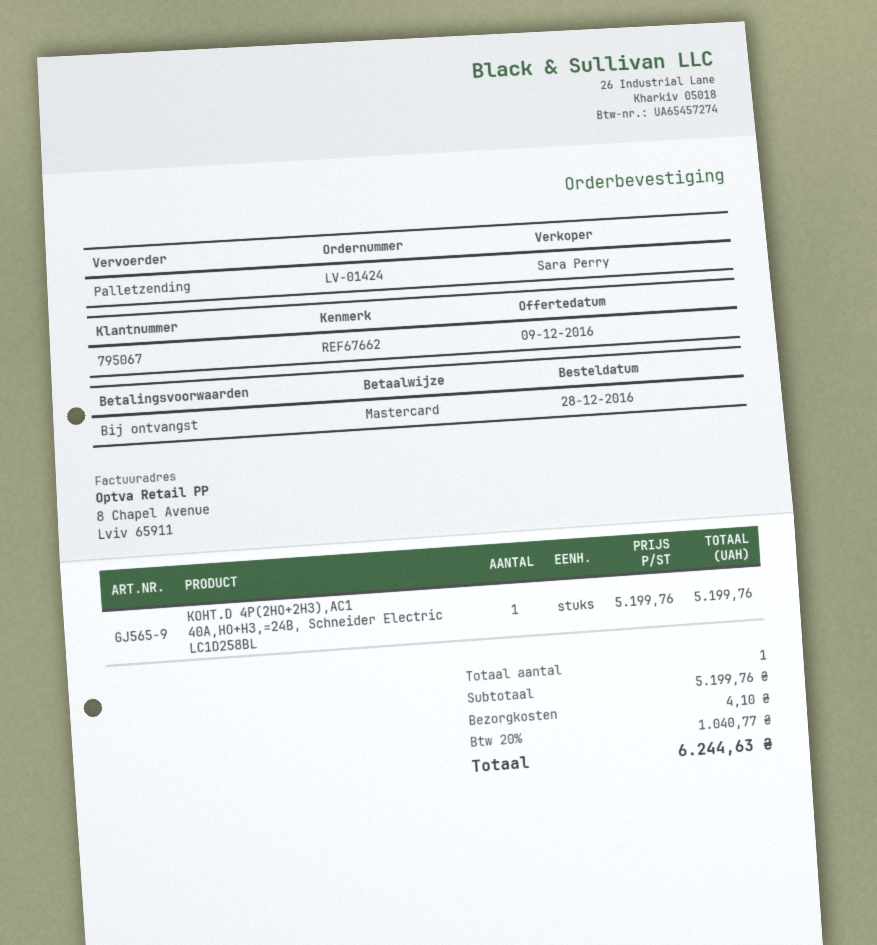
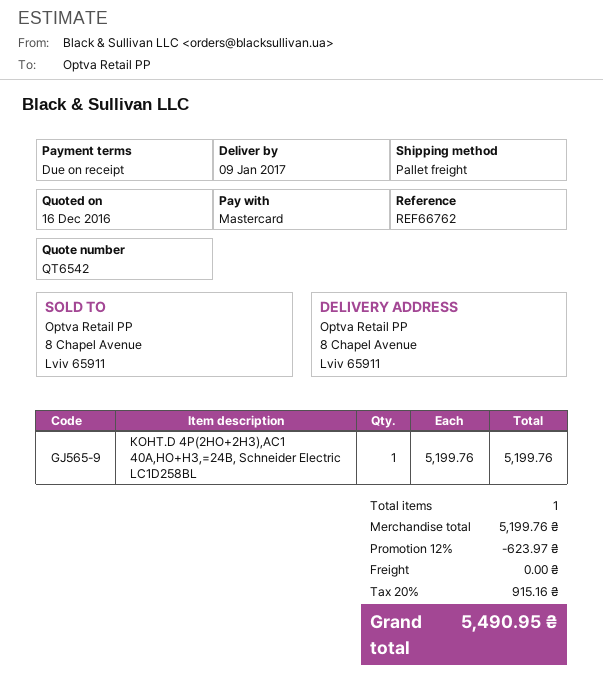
quote date: 2016-12-09 -> 2016-12-16
reference: REF67662 -> REF66762
discount: none -> 12% = 623.97
shipping: 4.10 -> 0.00
tax: 20% = 1040.77 -> 20% = 915.16
total: 6244.63 -> 5490.95

